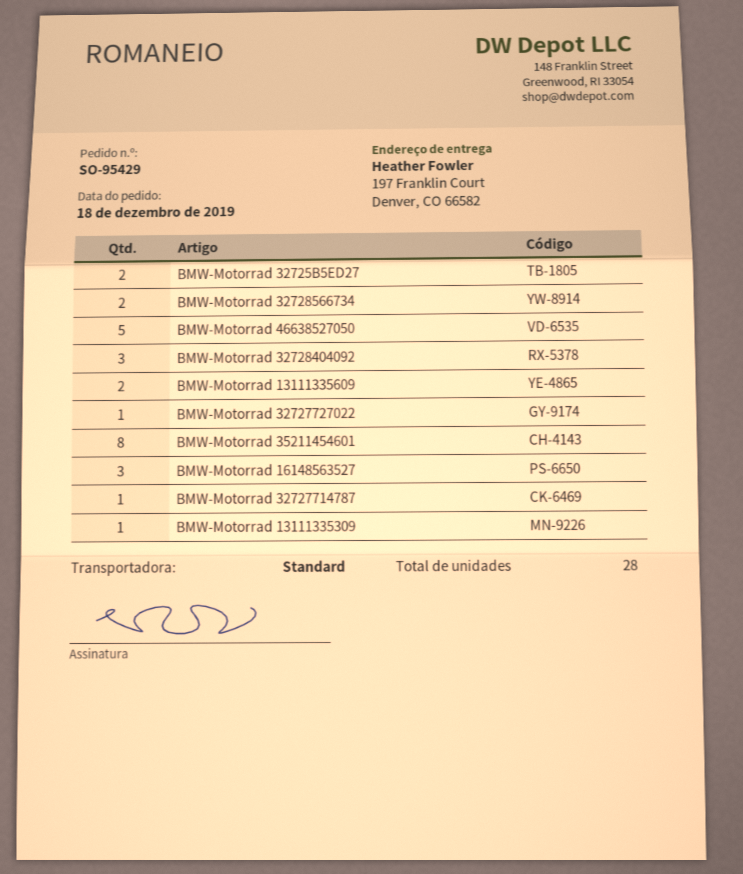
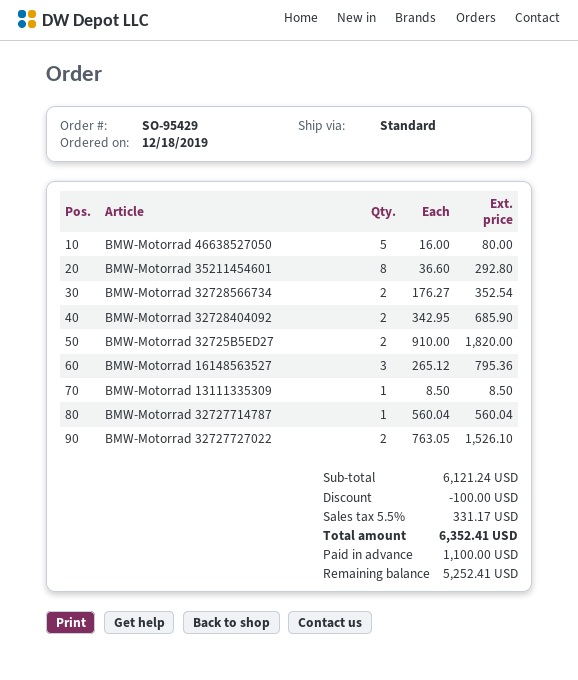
BMW-Motorrad 32728404092: 3 -> 2
BMW-Motorrad 13111335609: 2 -> none
BMW-Motorrad 32727727022: 1 -> 2

